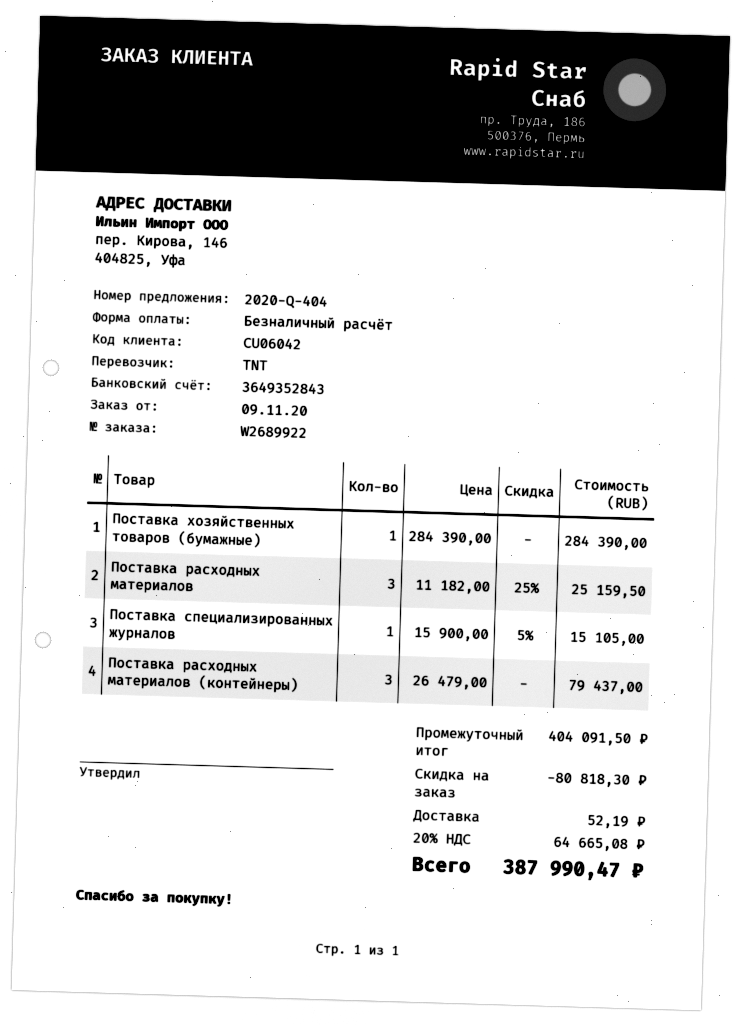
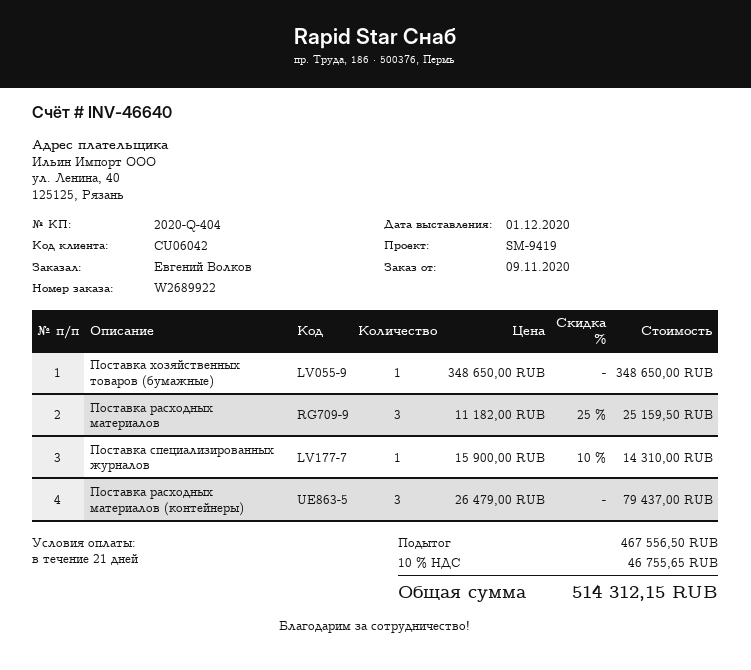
Поставка хозяйственных товаров (бумажные): 1 x 284390.00 = 284390.00 -> 1 x 348650.00 = 348650.00
Поставка специализированных журналов: 1 x 15900.00 - 5% = 15105.00 -> 1 x 15900.00 - 10% = 14310.00
subtotal: 404091.50 -> 467556.50
discount: 80818.30 -> none
shipping: 52.19 -> none
tax: 20% = 64665.08 -> 10% = 46755.65
total: 387990.47 -> 514312.15

